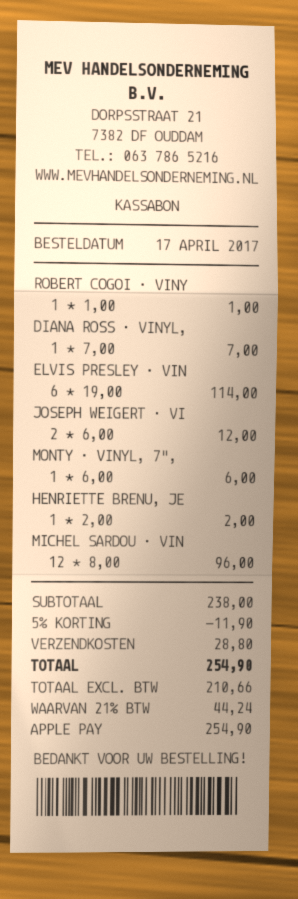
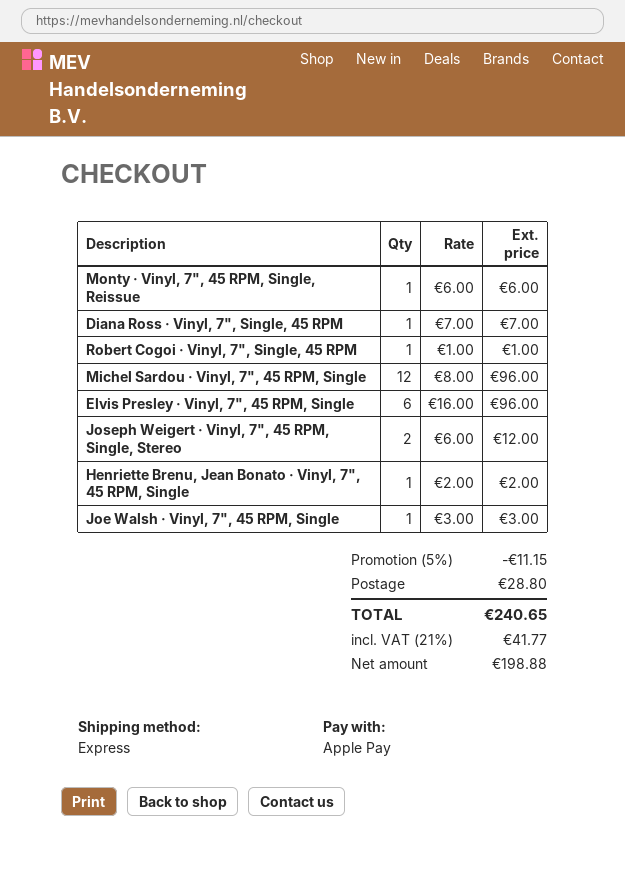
ELVIS PRESLEY · VIN: 6 x 19.00 = 114.00 -> 6 x 16.00 = 96.00
Joe Walsh · Vinyl, 7", 45 RPM, Single: none -> 1 x 3.00 = 3.00
discount: 5% = 11.90 -> 5% = 11.15
net: 210.66 -> 198.88
tax: 21% = 44.24 -> 21% = 41.77
total: 254.90 -> 240.65

